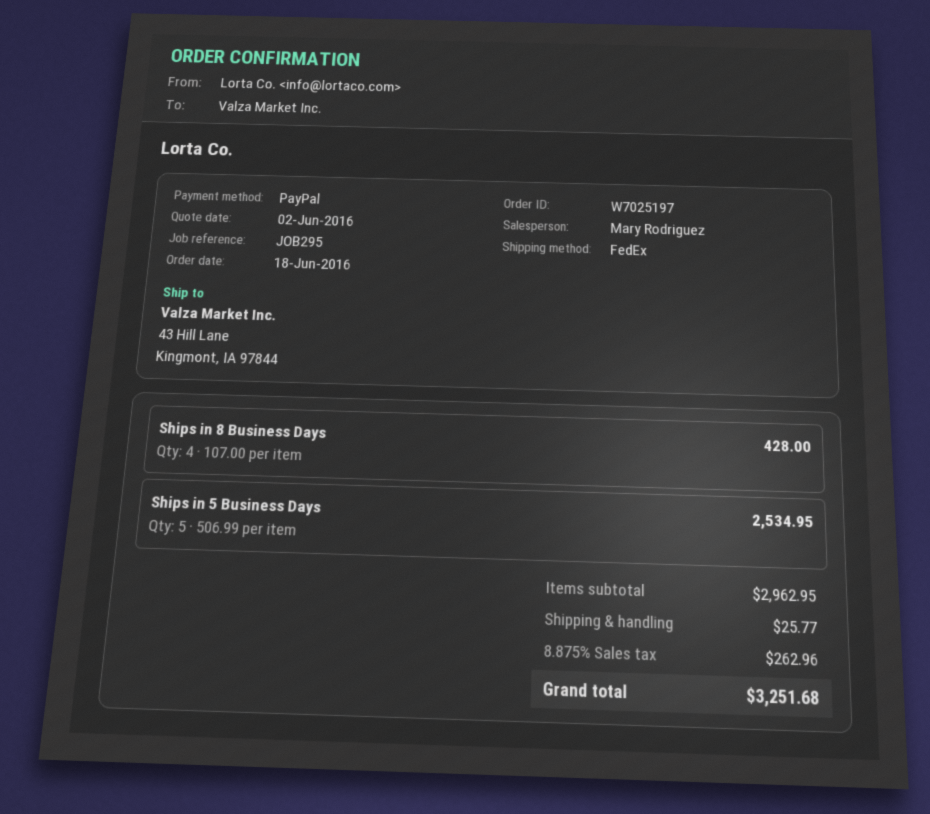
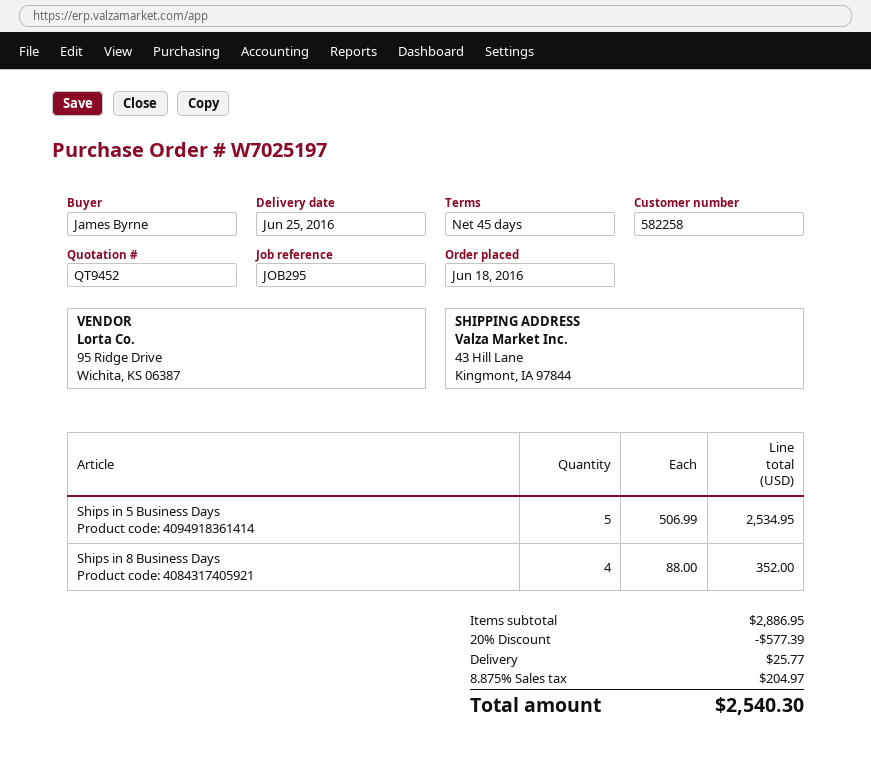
Ships in 8 Business Days: 4 x 107.00 = 428.00 -> 4 x 88.00 = 352.00
subtotal: 2962.95 -> 2886.95
discount: none -> 20% = 577.39
tax: 8.875% = 262.96 -> 8.875% = 204.97
total: 3251.68 -> 2540.30

